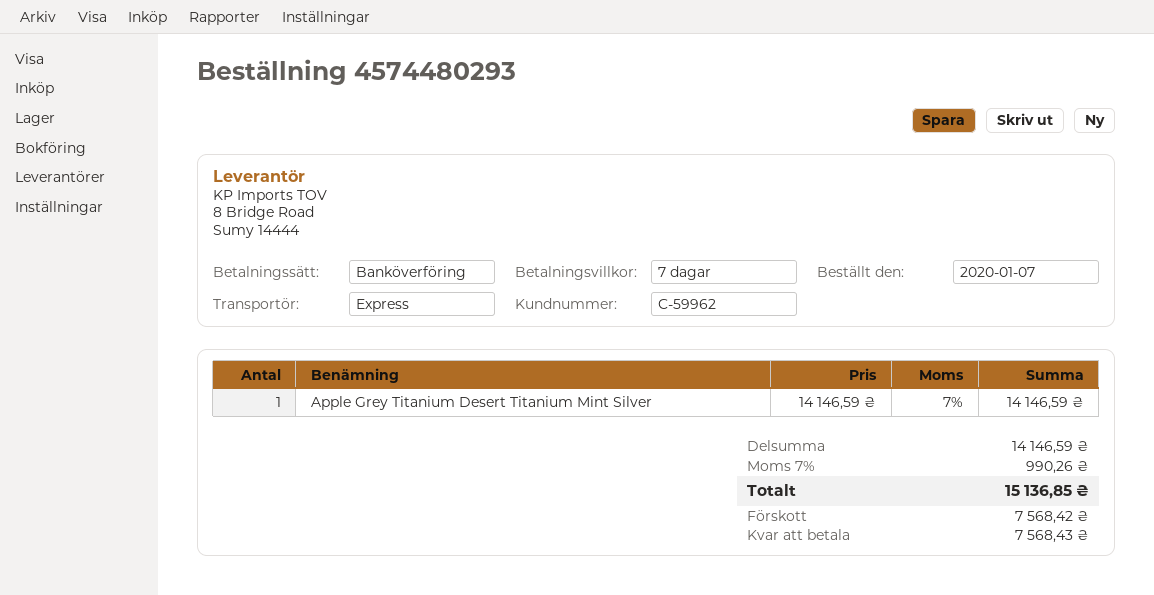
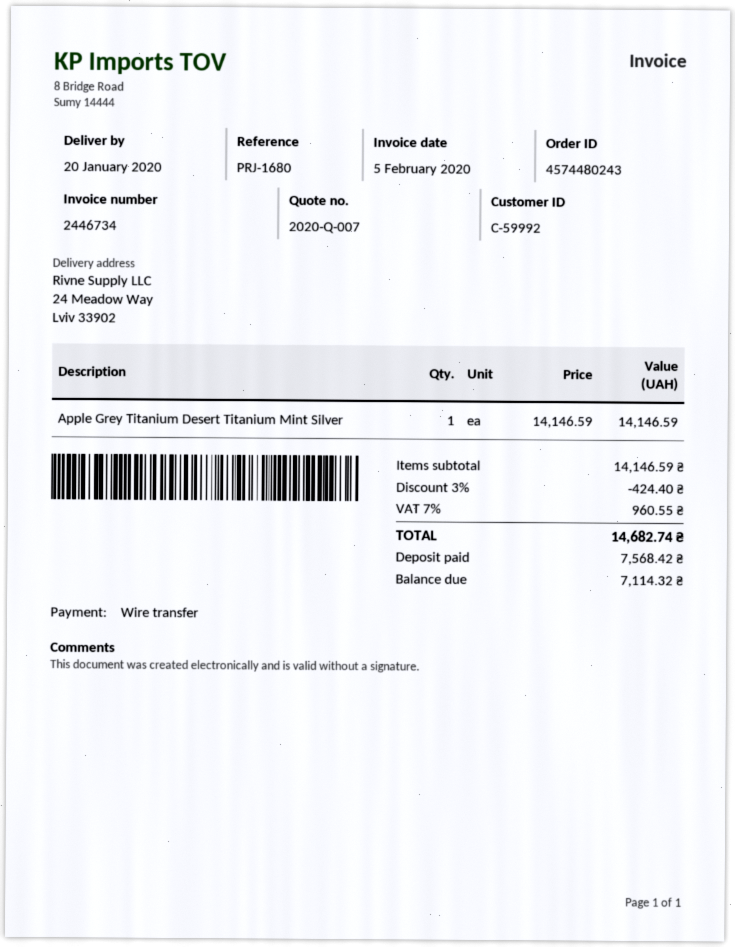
order number: 4574480293 -> 4574480243
customer number: C-59962 -> C-59992
discount: none -> 3% = 424.40
tax: 7% = 990.26 -> 7% = 960.55
total: 15136.85 -> 14682.74
balance: 7568.43 -> 7114.32

